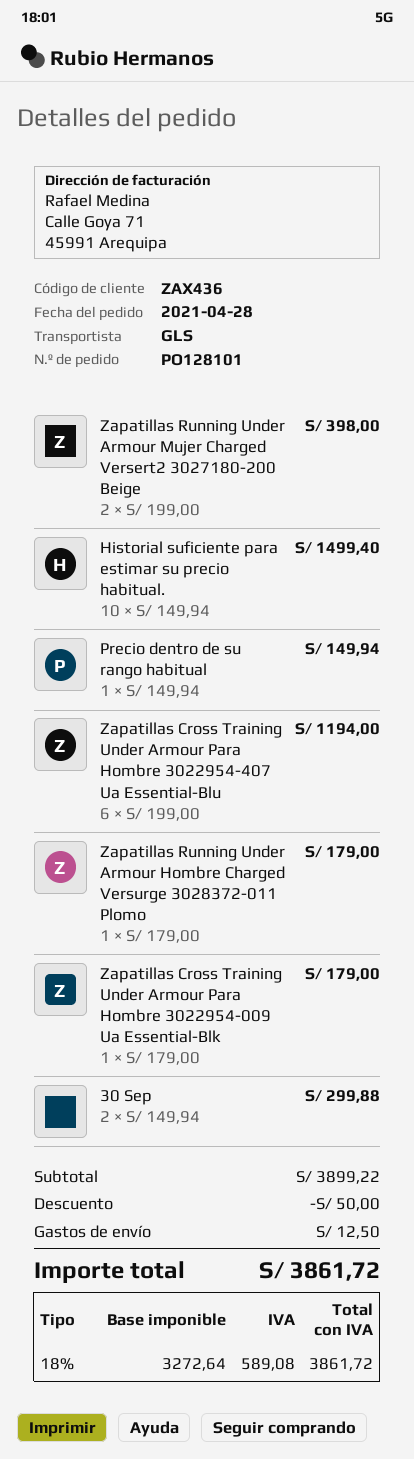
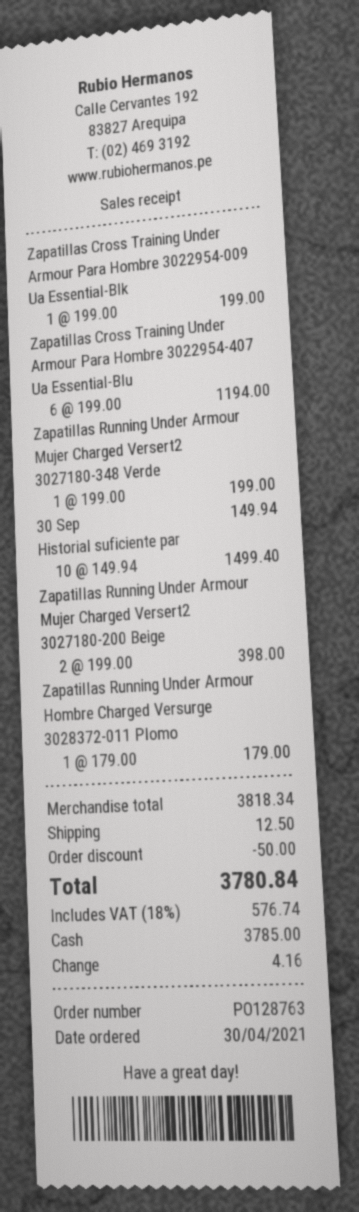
order number: PO128101 -> PO128763
order date: 2021-04-28 -> 2021-04-30
Precio dentro de su rango habitual: 1 x 149.94 = 149.94 -> none
Zapatillas Cross Training Under Armour Para Hombre 3022954-009 Ua Essential-Blk: 1 x 179.00 = 179.00 -> 1 x 199.00 = 199.00
30 Sep: 2 x 149.94 = 299.88 -> 1 x 149.94 = 149.94
Zapatillas Running Under Armour Mujer Charged Versert2 3027180-348 Verde: none -> 1 x 199.00 = 199.00
subtotal: 3899.22 -> 3818.34
tax: 18% = 589.08 -> 18% = 576.74
total: 3861.72 -> 3780.84

